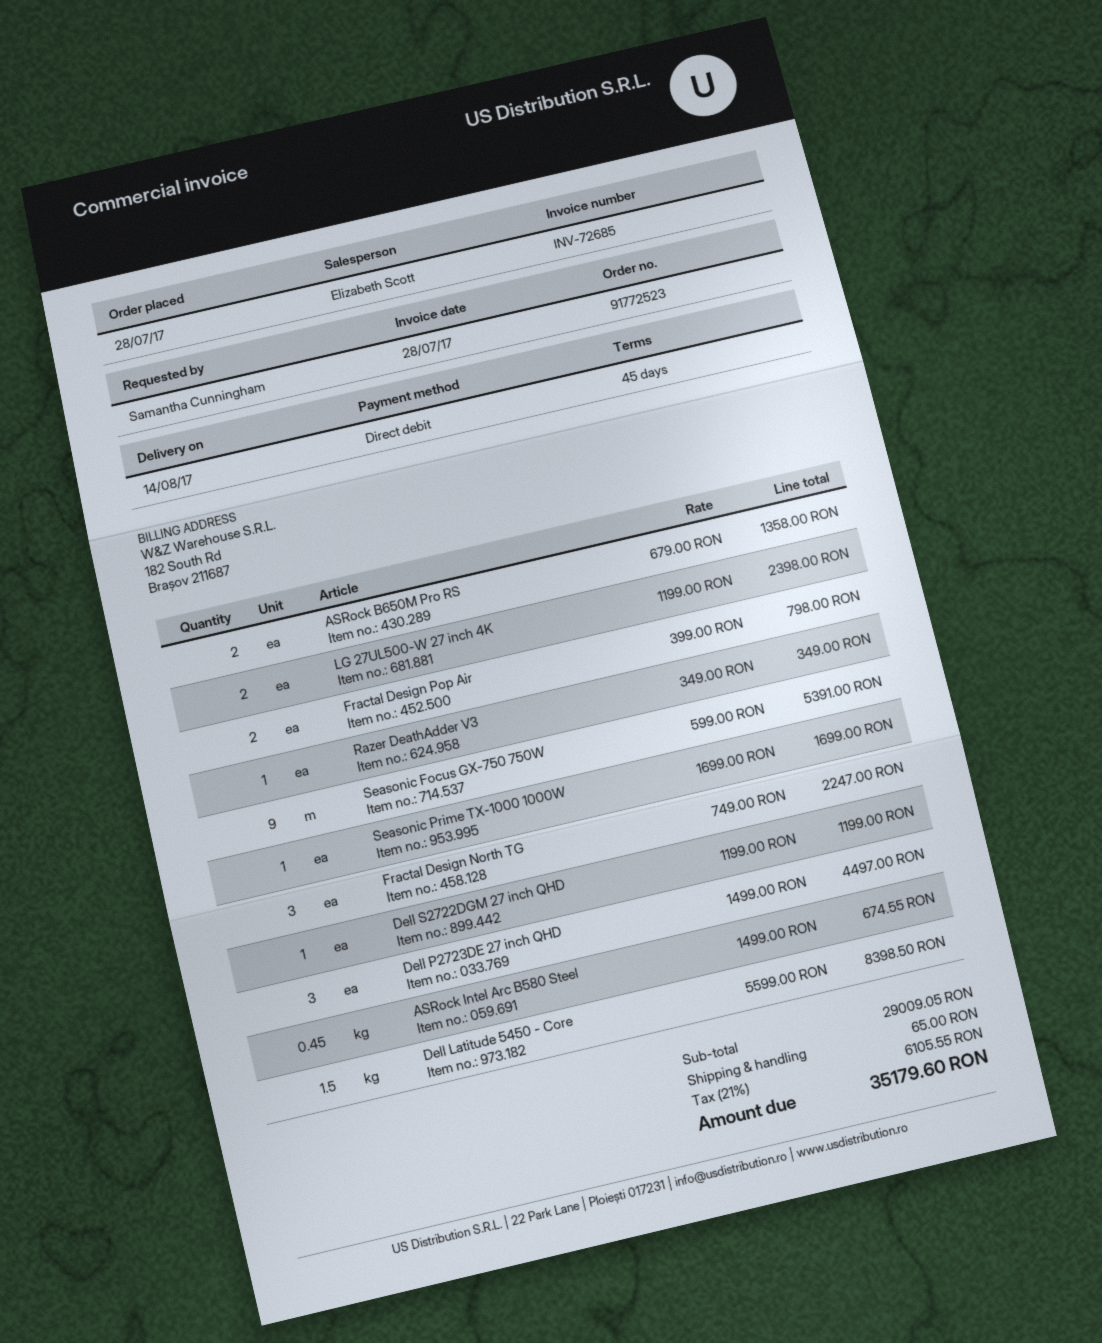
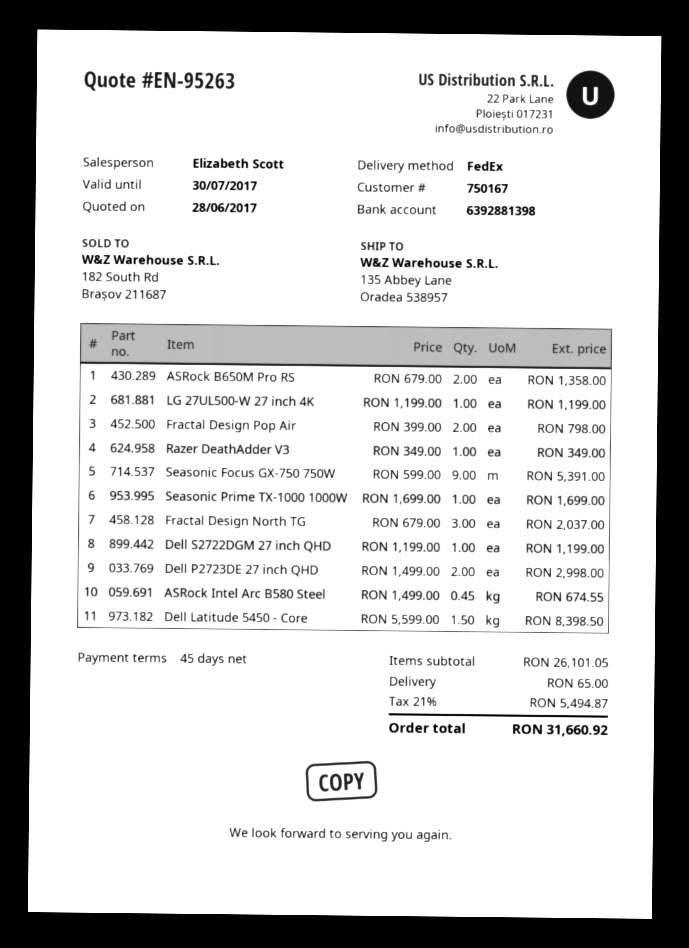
LG 27UL500-W 27 inch 4K: 2 x 1199.00 = 2398.00 -> 1 x 1199.00 = 1199.00
Fractal Design North TG: 3 x 749.00 = 2247.00 -> 3 x 679.00 = 2037.00
Dell P2723DE 27 inch QHD: 3 x 1499.00 = 4497.00 -> 2 x 1499.00 = 2998.00
subtotal: 29009.05 -> 26101.05
tax: 21% = 6105.55 -> 21% = 5494.87
total: 35179.60 -> 31660.92

